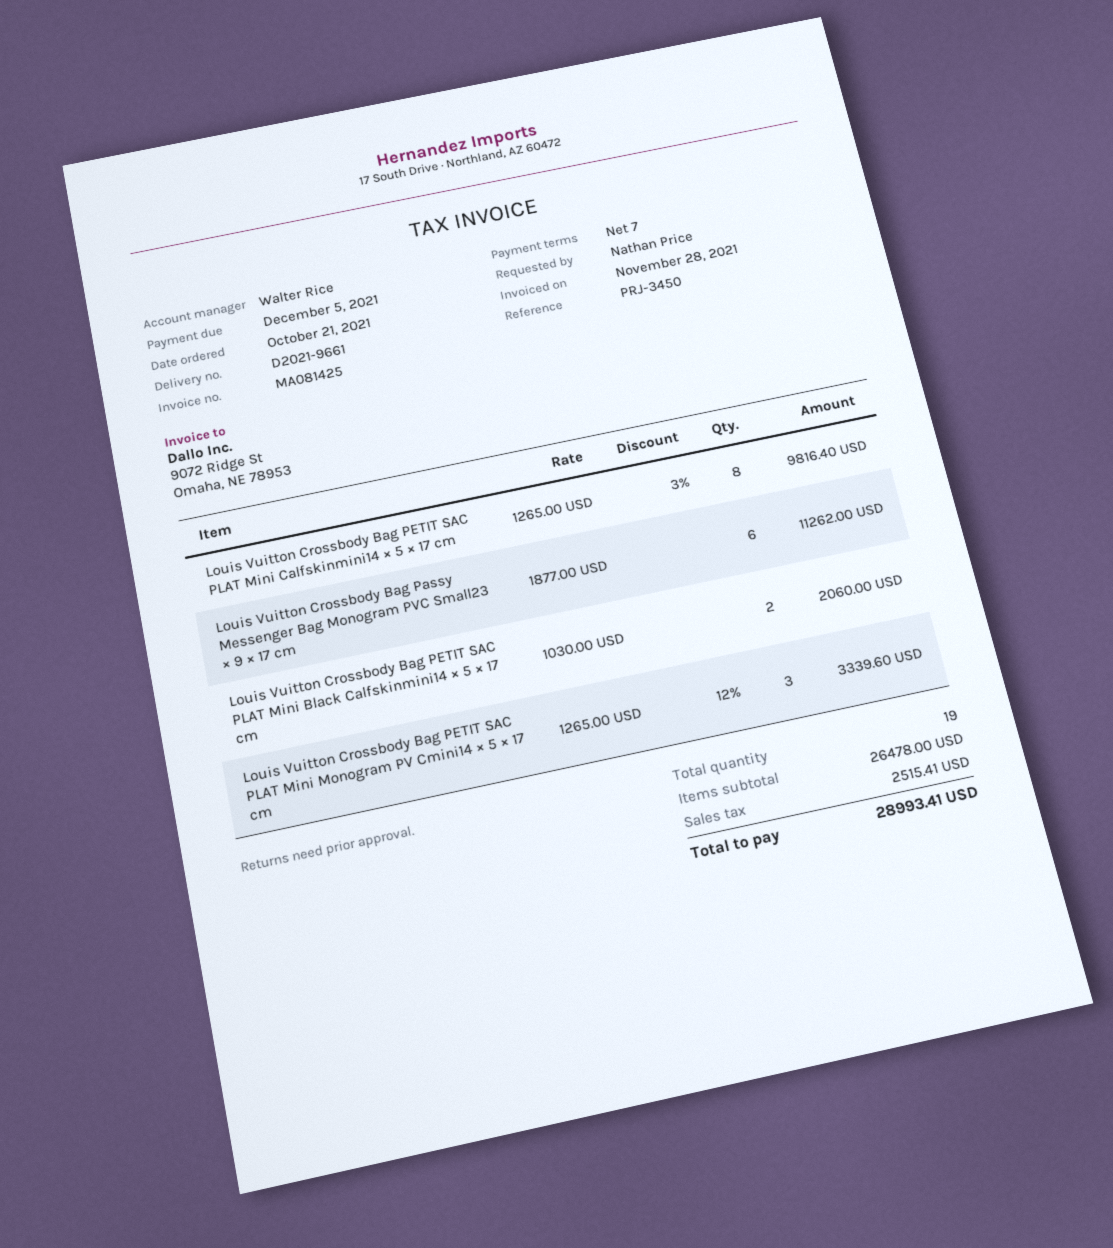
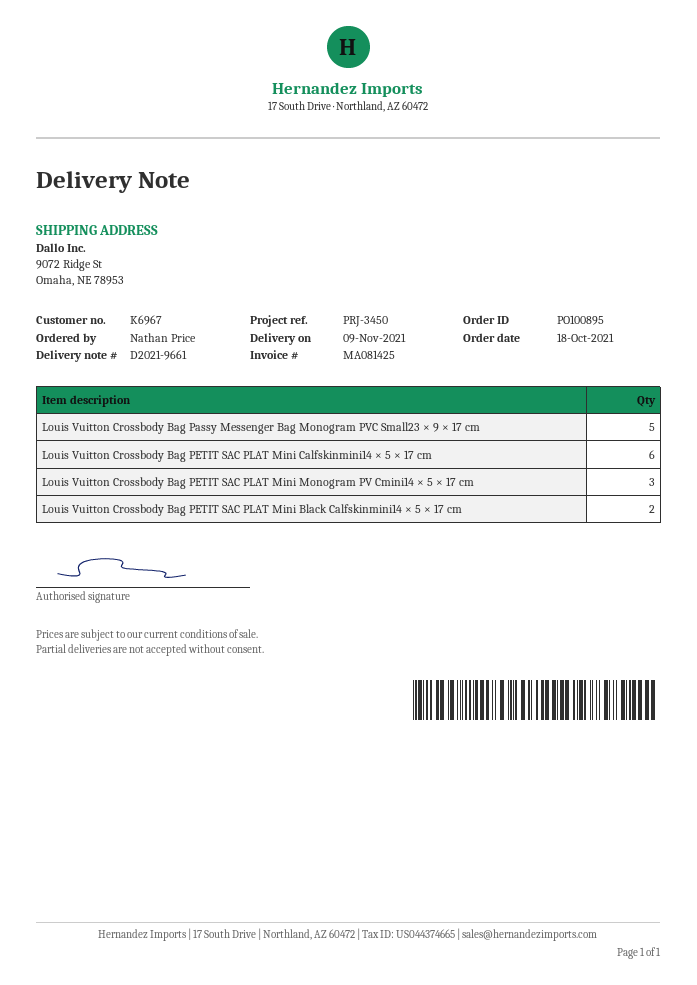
order date: 2021-10-21 -> 2021-10-18
Louis Vuitton Crossbody Bag PETIT SAC PLAT Mini Calfskinmini14 × 5 × 17 cm: 8 -> 6
Louis Vuitton Crossbody Bag Passy Messenger Bag Monogram PVC Small23 × 9 × 17 cm: 6 -> 5

